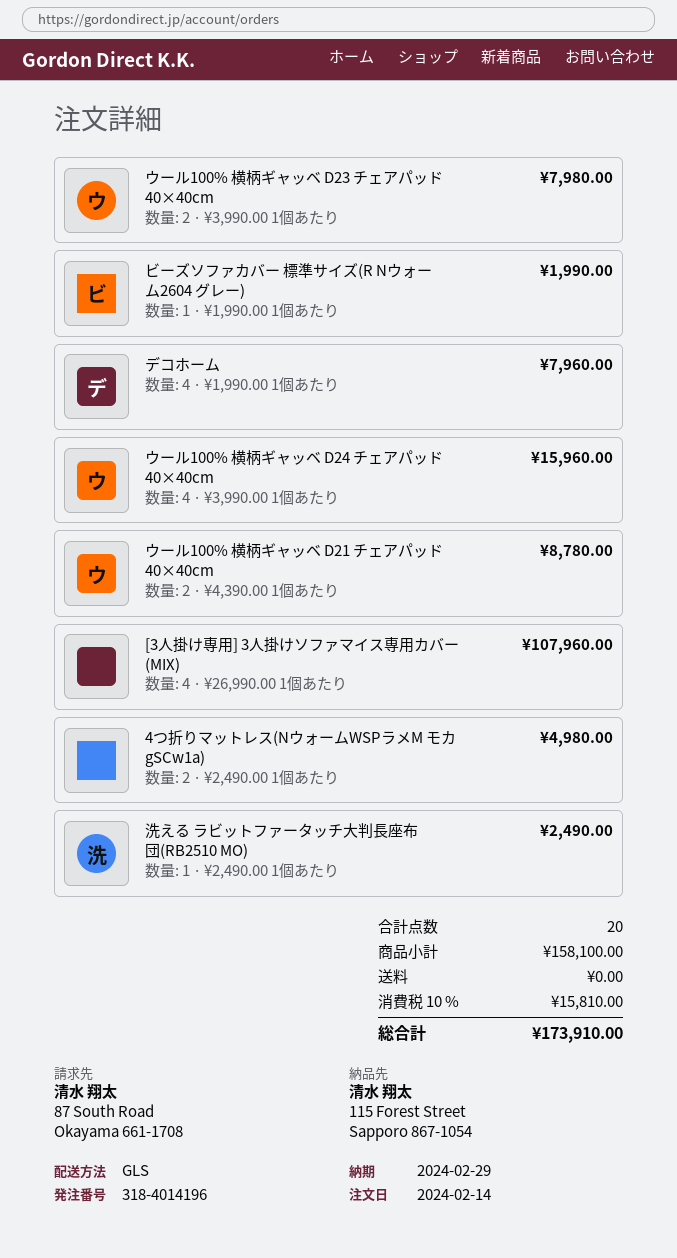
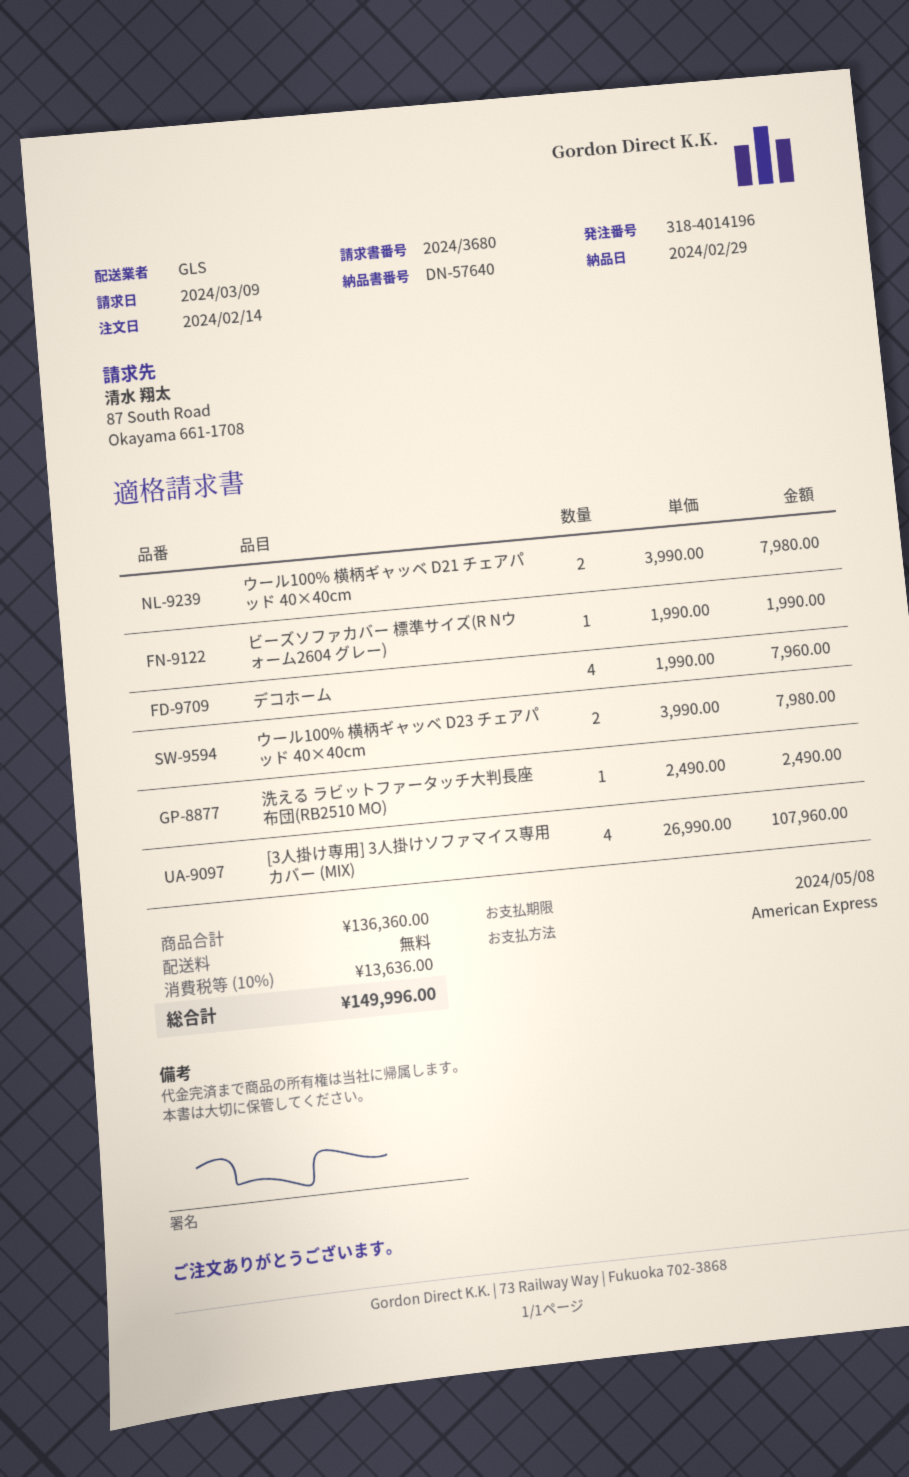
ウール100% 横柄ギャッベ D24 チェアパッド 40×40cm: 4 x 3990.00 = 15960.00 -> none
ウール100% 横柄ギャッベ D21 チェアパッド 40×40cm: 2 x 4390.00 = 8780.00 -> 2 x 3990.00 = 7980.00
4つ折りマットレス(NウォームWSPラメM モカ gSCw1a): 2 x 2490.00 = 4980.00 -> none
subtotal: 158100.00 -> 136360.00
tax: 10% = 15810.00 -> 10% = 13636.00
total: 173910.00 -> 149996.00

